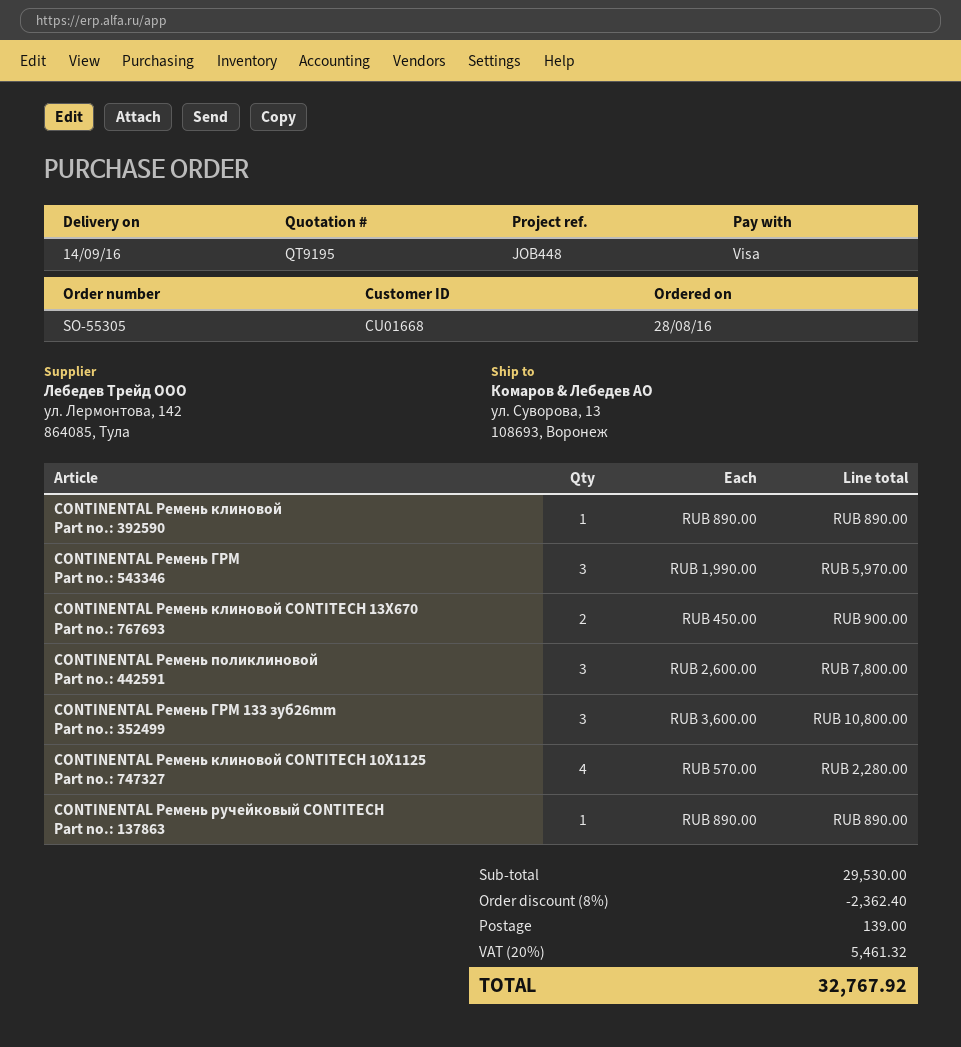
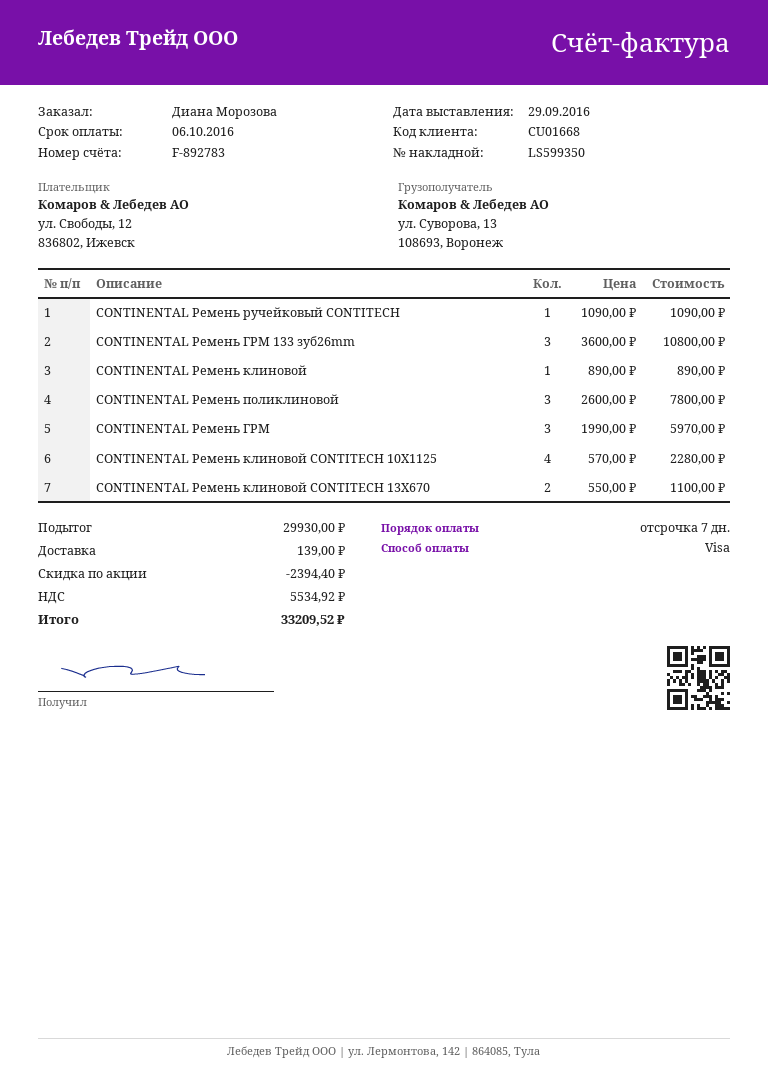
CONTINENTAL Ремень клиновой CONTITECH 13X670: 2 x 450.00 = 900.00 -> 2 x 550.00 = 1100.00
CONTINENTAL Ремень ручейковый CONTITECH: 1 x 890.00 = 890.00 -> 1 x 1090.00 = 1090.00
subtotal: 29530.00 -> 29930.00
discount: 2362.40 -> 2394.40
tax: 5461.32 -> 5534.92
total: 32767.92 -> 33209.52

